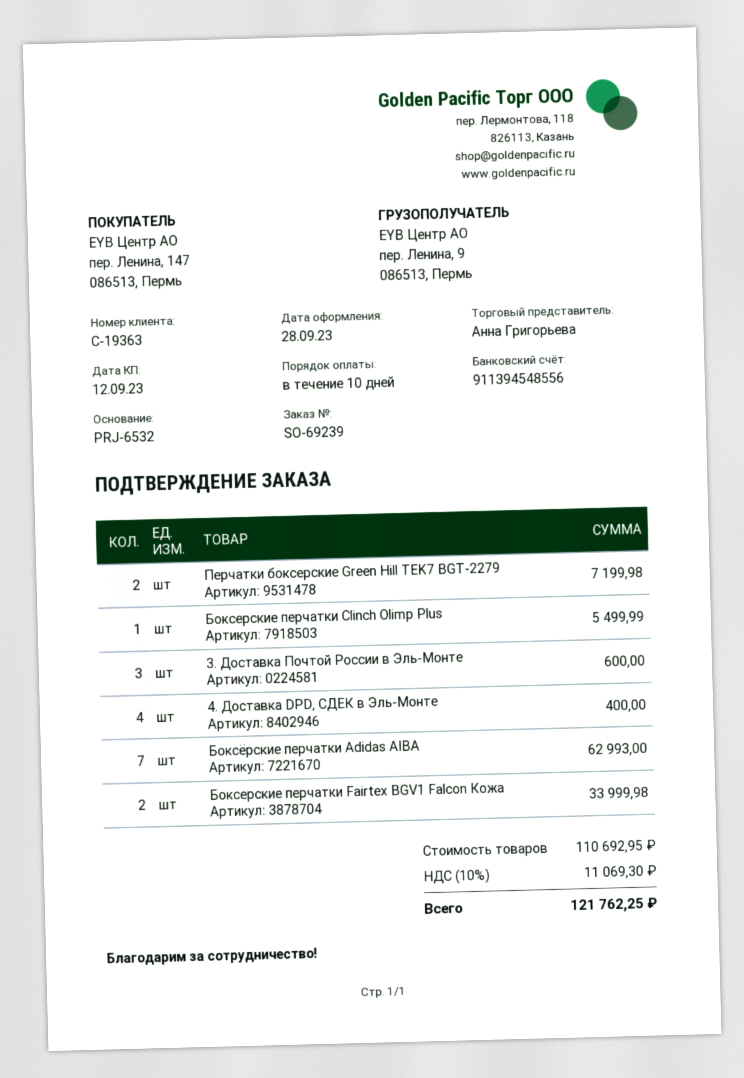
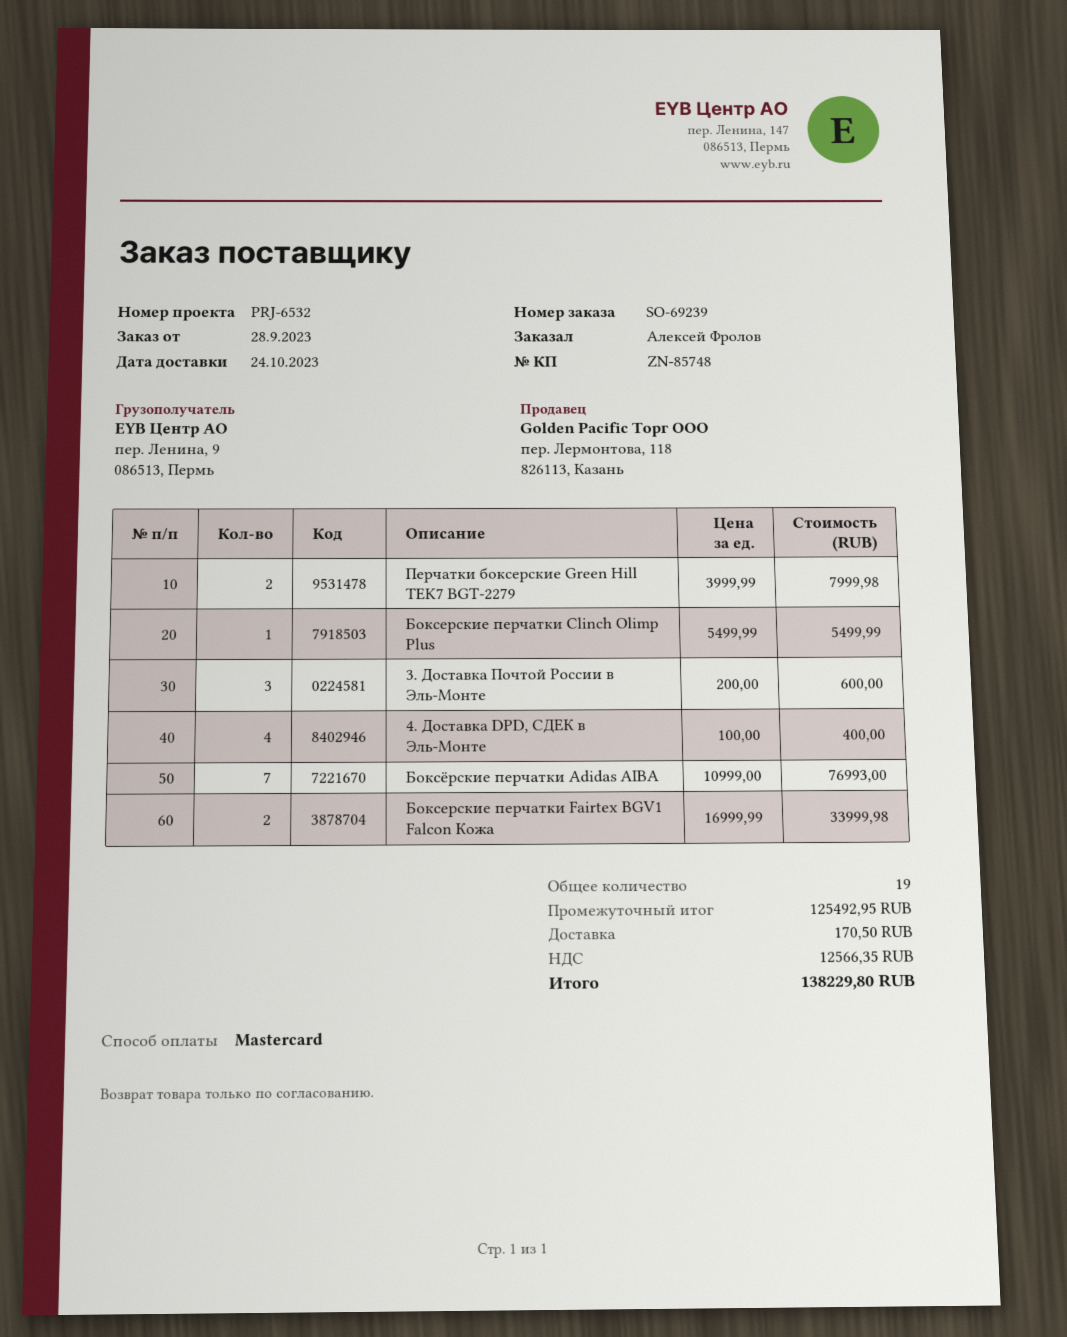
Перчатки боксерские Green Hill TEK7 BGT-2279: 2 for 7199.98 -> 2 for 7999.98
Боксёрские перчатки Adidas AIBA: 7 for 62993.00 -> 7 for 76993.00
subtotal: 110692.95 -> 125492.95
shipping: none -> 170.50
tax: 11069.30 -> 12566.35
total: 121762.25 -> 138229.80

